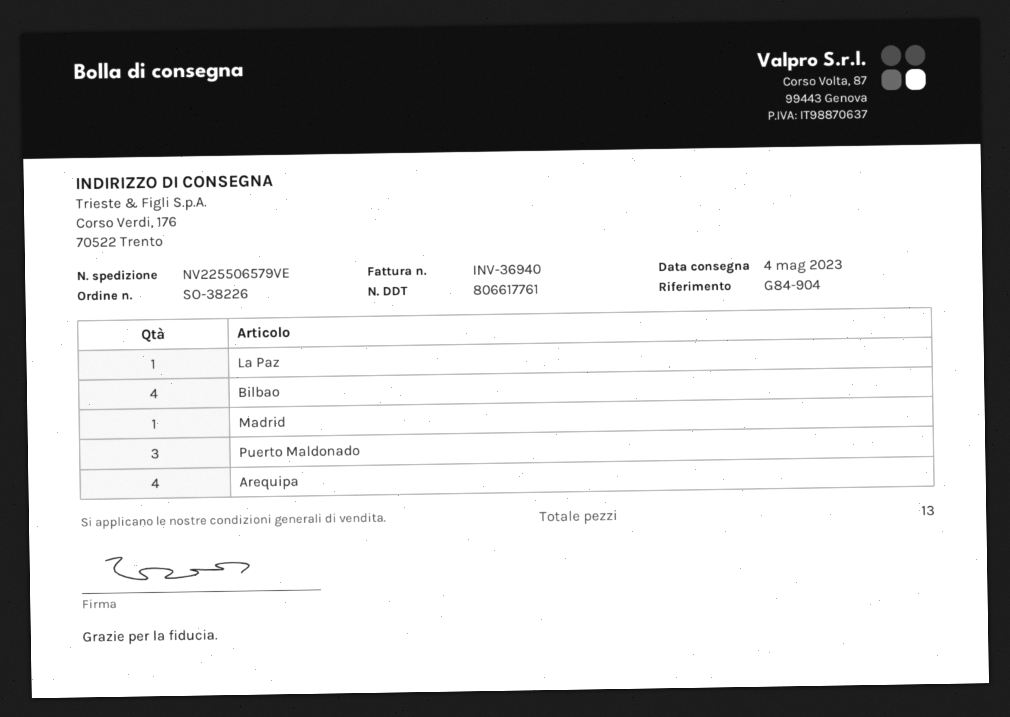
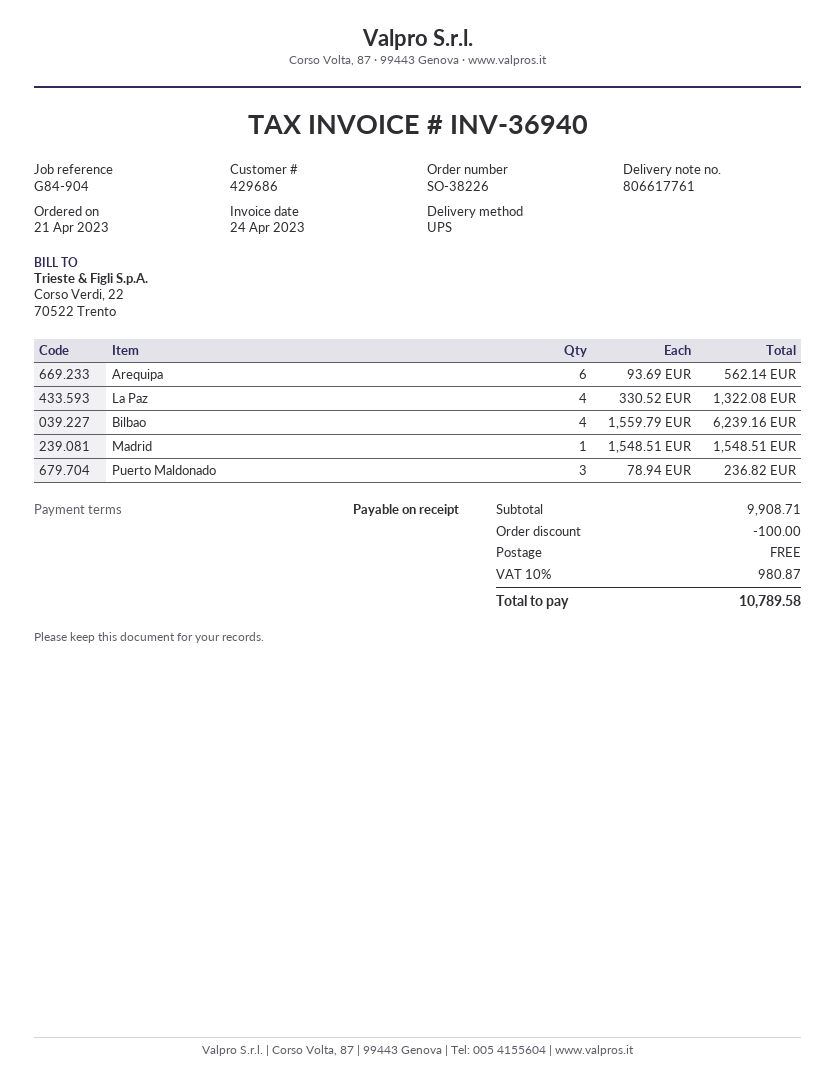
La Paz: 1 -> 4
Arequipa: 4 -> 6

